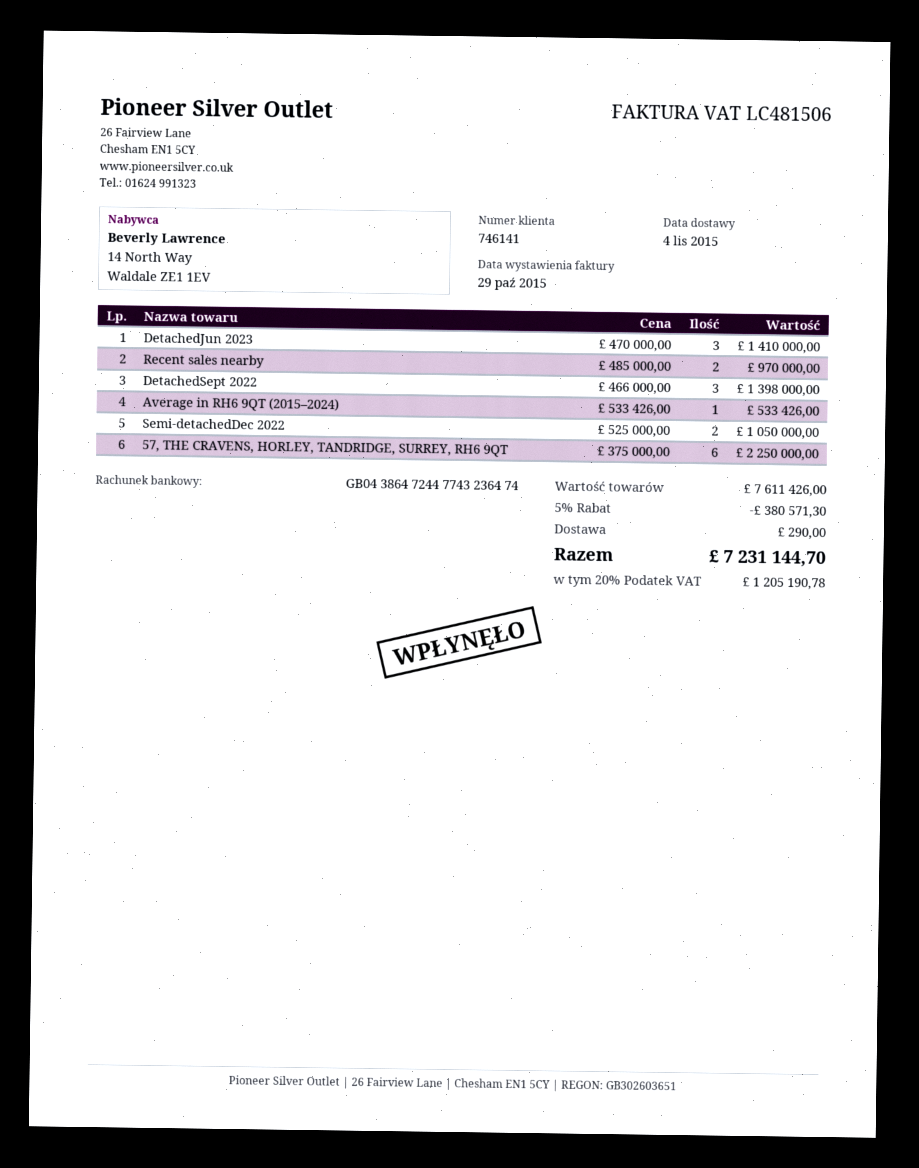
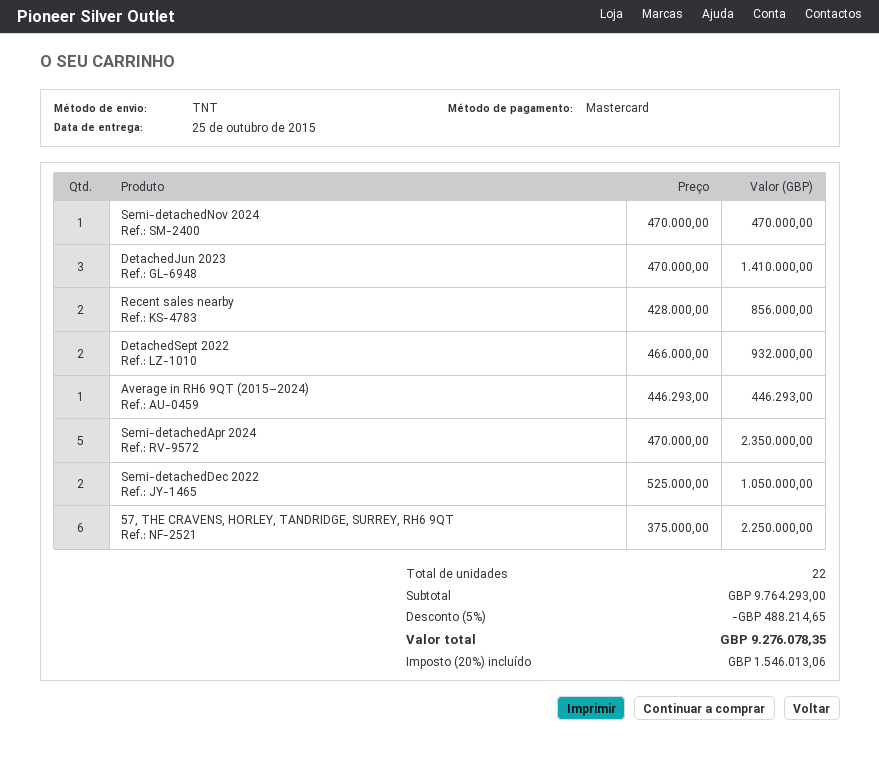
delivery date: 2015-11-04 -> 2015-10-25
Recent sales nearby: 2 x 485000.00 = 970000.00 -> 2 x 428000.00 = 856000.00
DetachedSept 2022: 3 x 466000.00 = 1398000.00 -> 2 x 466000.00 = 932000.00
Average in RH6 9QT (2015–2024): 1 x 533426.00 = 533426.00 -> 1 x 446293.00 = 446293.00
Semi-detachedNov 2024: none -> 1 x 470000.00 = 470000.00
Semi-detachedApr 2024: none -> 5 x 470000.00 = 2350000.00
subtotal: 7611426.00 -> 9764293.00
discount: 5% = 380571.30 -> 5% = 488214.65
shipping: 290.00 -> none
tax: 20% = 1205190.78 -> 20% = 1546013.06
total: 7231144.70 -> 9276078.35

